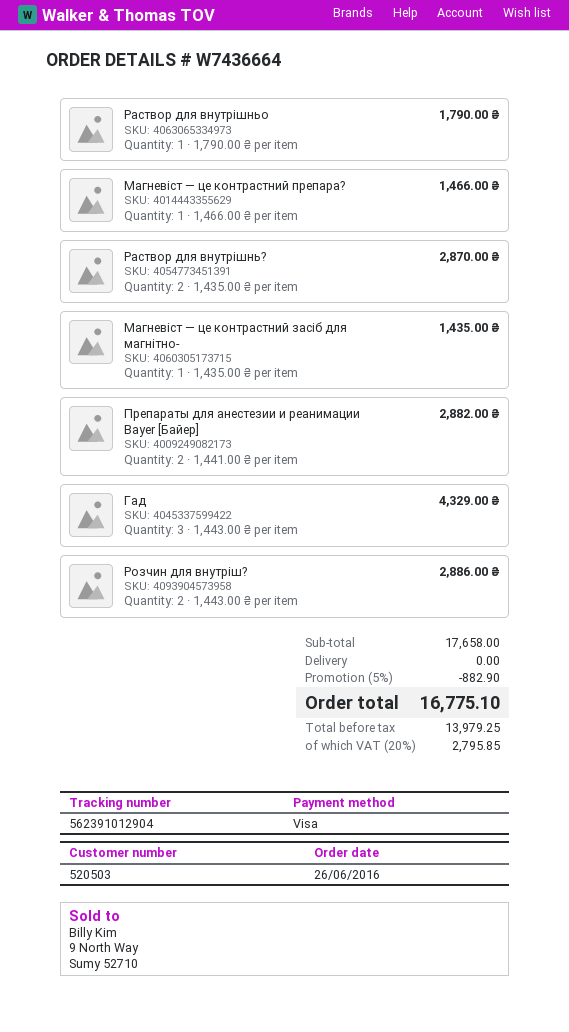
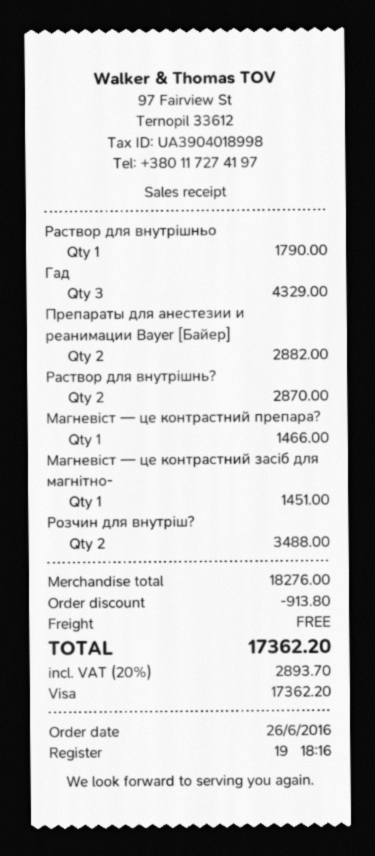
Магневіст — це контрастний засіб для магнітно-: 1 for 1435.00 -> 1 for 1451.00
Розчин для внутріш?: 2 for 2886.00 -> 2 for 3488.00
subtotal: 17658.00 -> 18276.00
discount: 882.90 -> 913.80
tax: 20% = 2795.85 -> 20% = 2893.70
total: 16775.10 -> 17362.20

